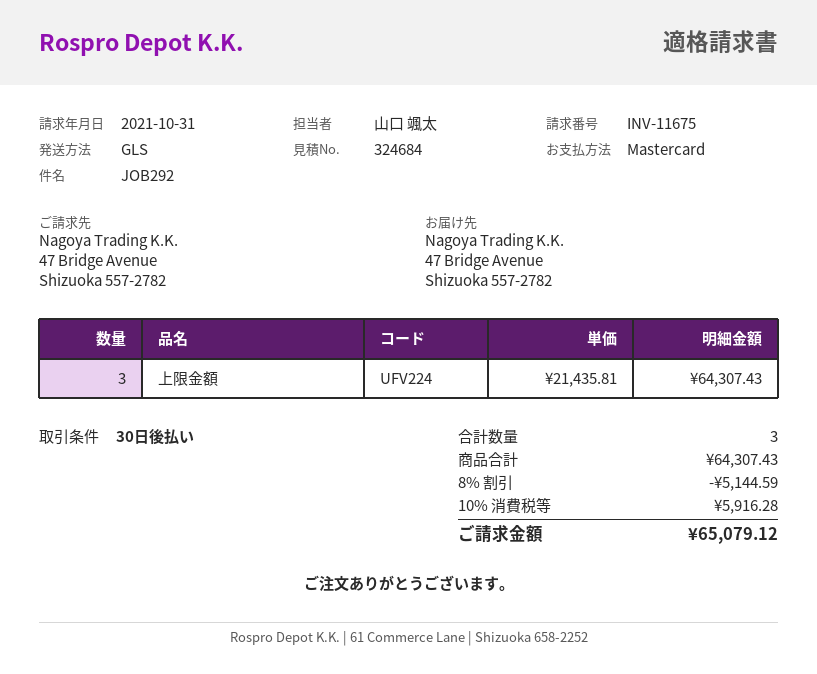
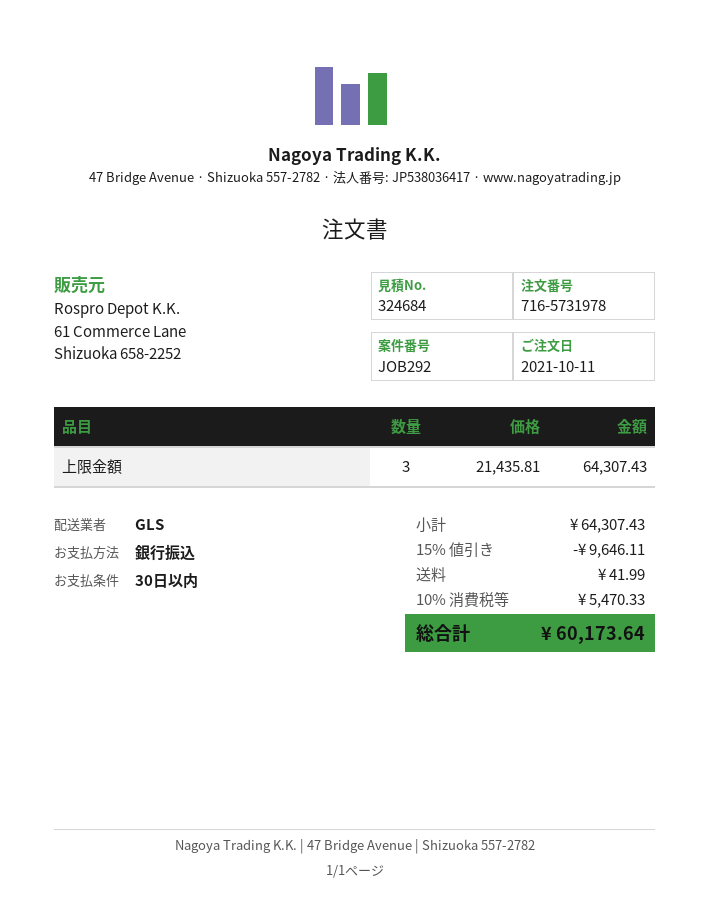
payment method: Mastercard -> bank transfer
discount: 8% = 5144.59 -> 15% = 9646.11
shipping: none -> 41.99
tax: 10% = 5916.28 -> 10% = 5470.33
total: 65079.12 -> 60173.64

